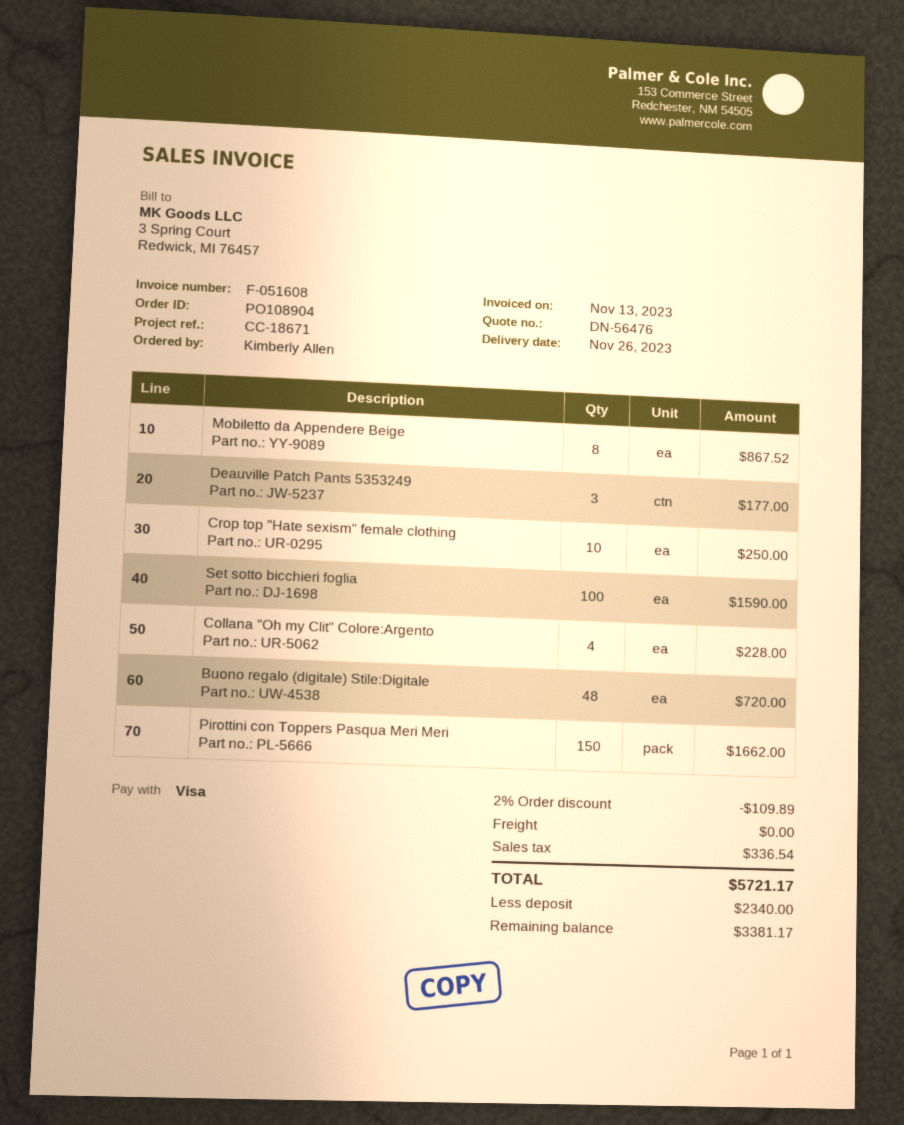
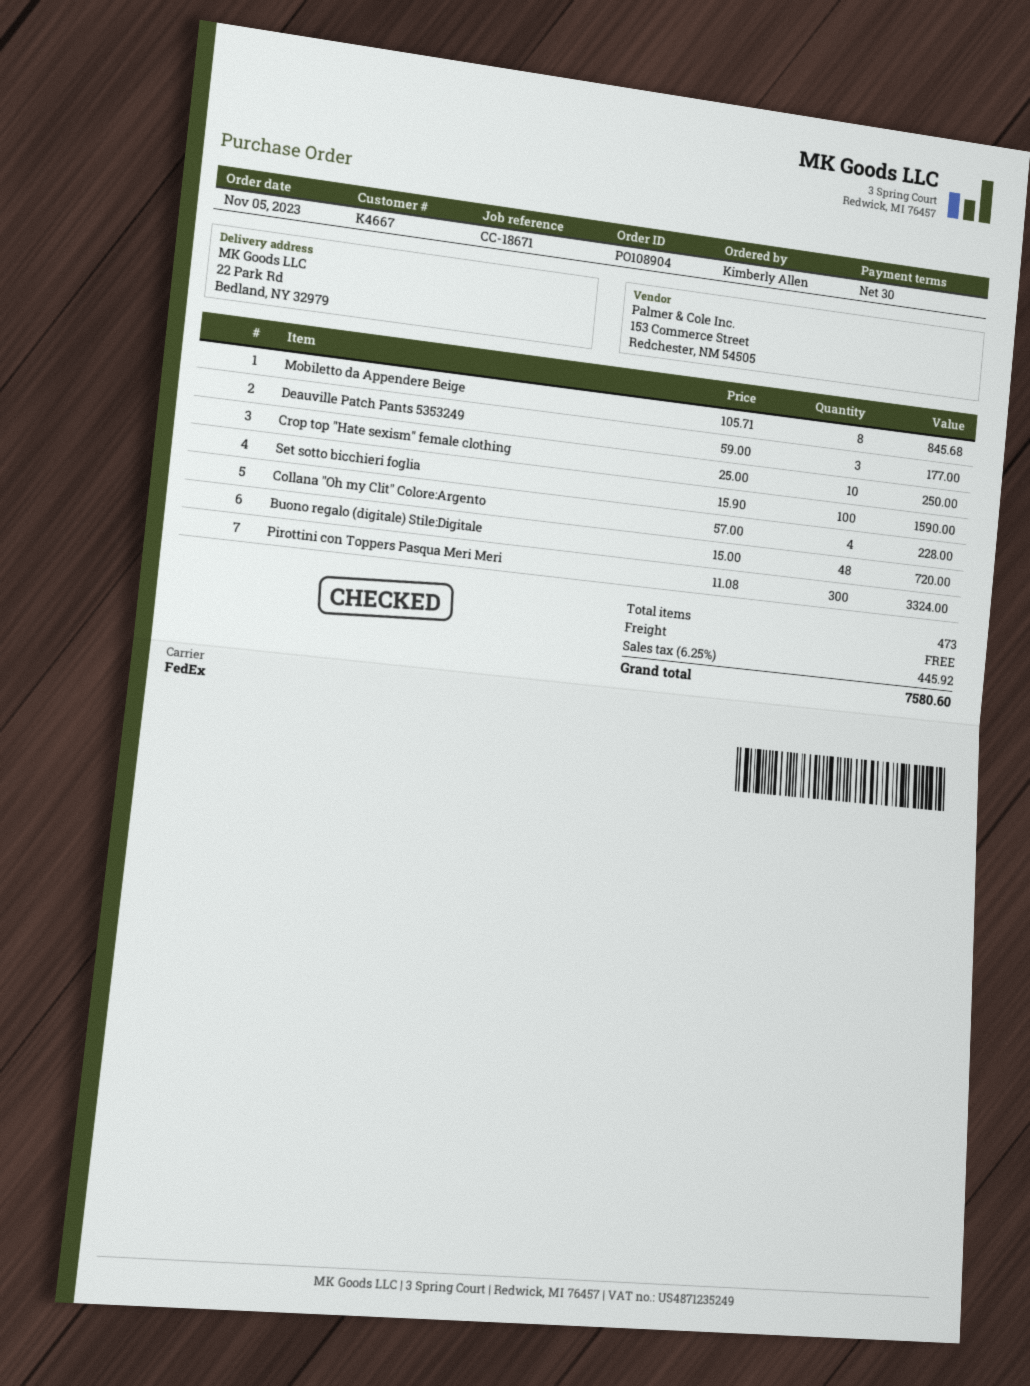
Mobiletto da Appendere Beige: 8 for 867.52 -> 8 for 845.68
Pirottini con Toppers Pasqua Meri Meri: 150 for 1662.00 -> 300 for 3324.00
discount: 2% = 109.89 -> none
tax: 336.54 -> 445.92
total: 5721.17 -> 7580.60

